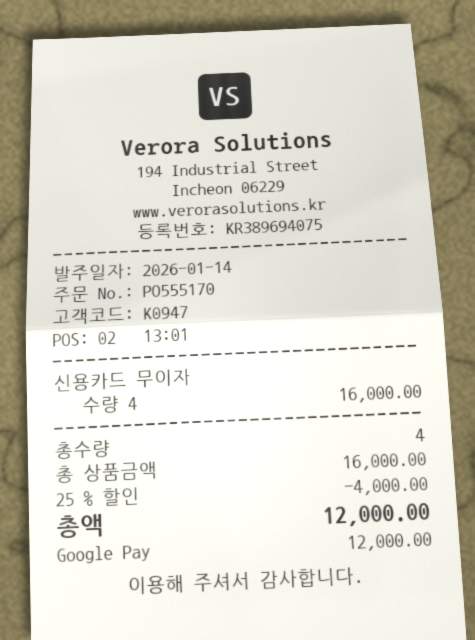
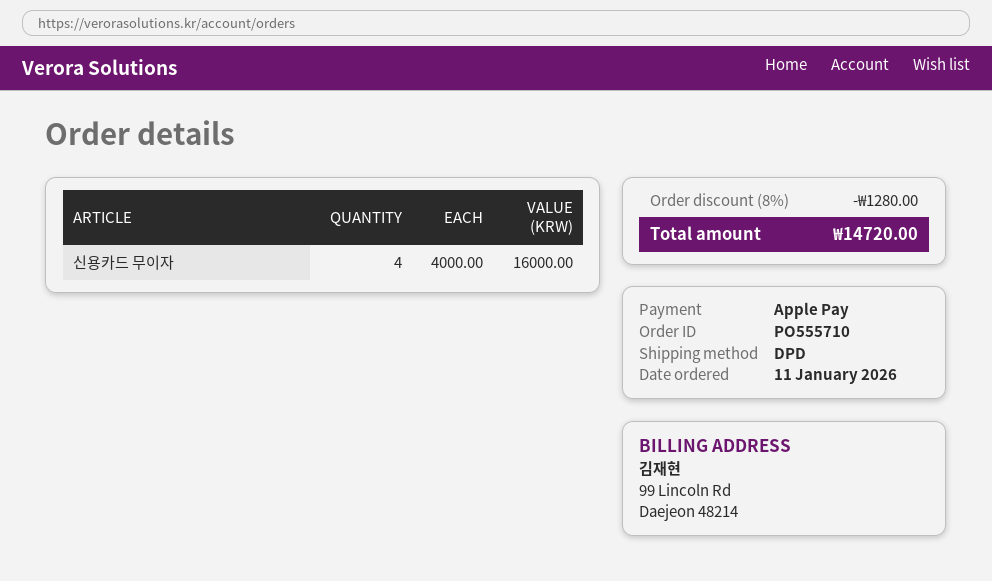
order number: PO555170 -> PO555710
order date: 2026-01-14 -> 2026-01-11
payment method: Google Pay -> Apple Pay
discount: 25% = 4000.00 -> 8% = 1280.00
total: 12000.00 -> 14720.00

